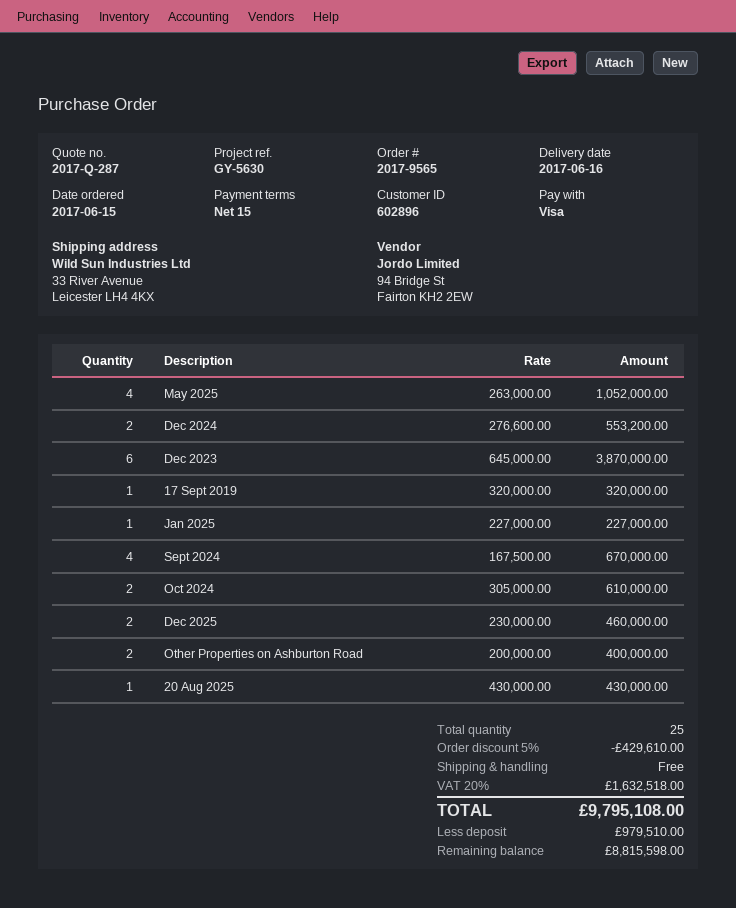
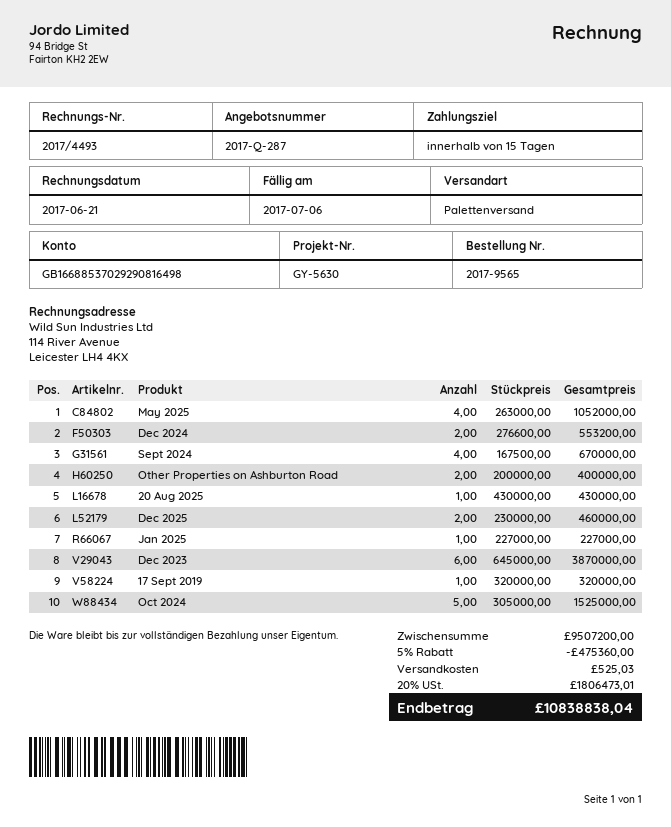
Oct 2024: 2 x 305000.00 = 610000.00 -> 5 x 305000.00 = 1525000.00
discount: 5% = 429610.00 -> 5% = 475360.00
shipping: 0.00 -> 525.03
tax: 20% = 1632518.00 -> 20% = 1806473.01
total: 9795108.00 -> 10838838.04

